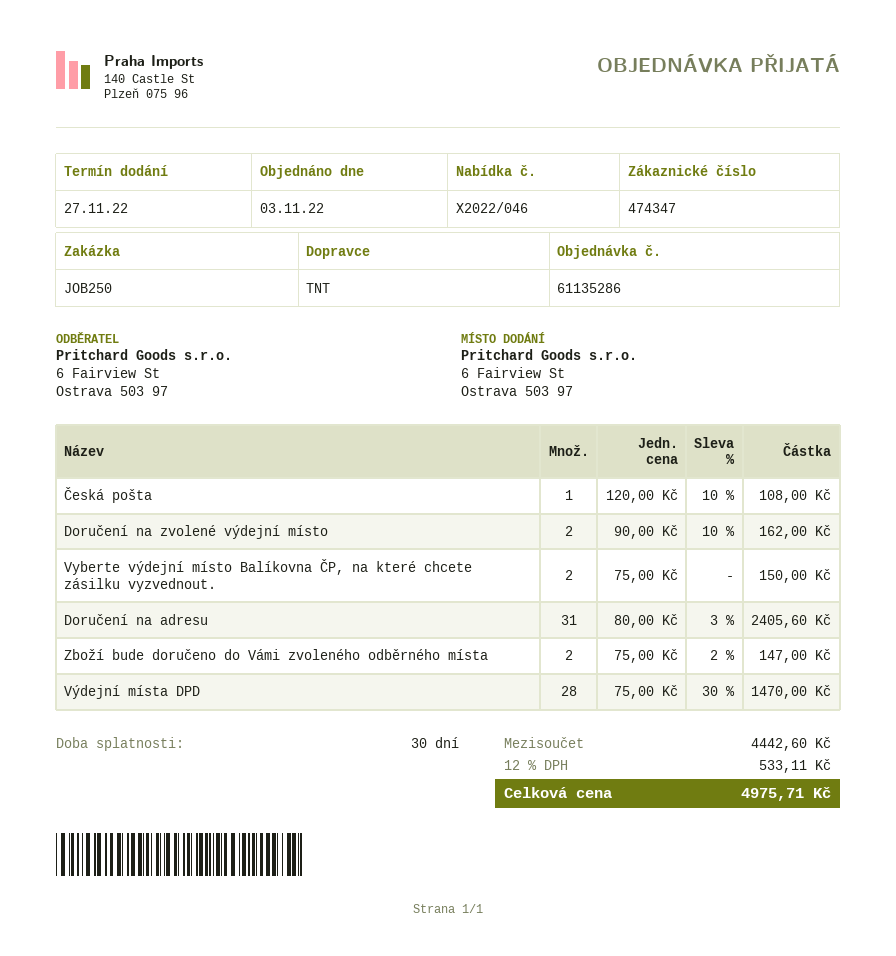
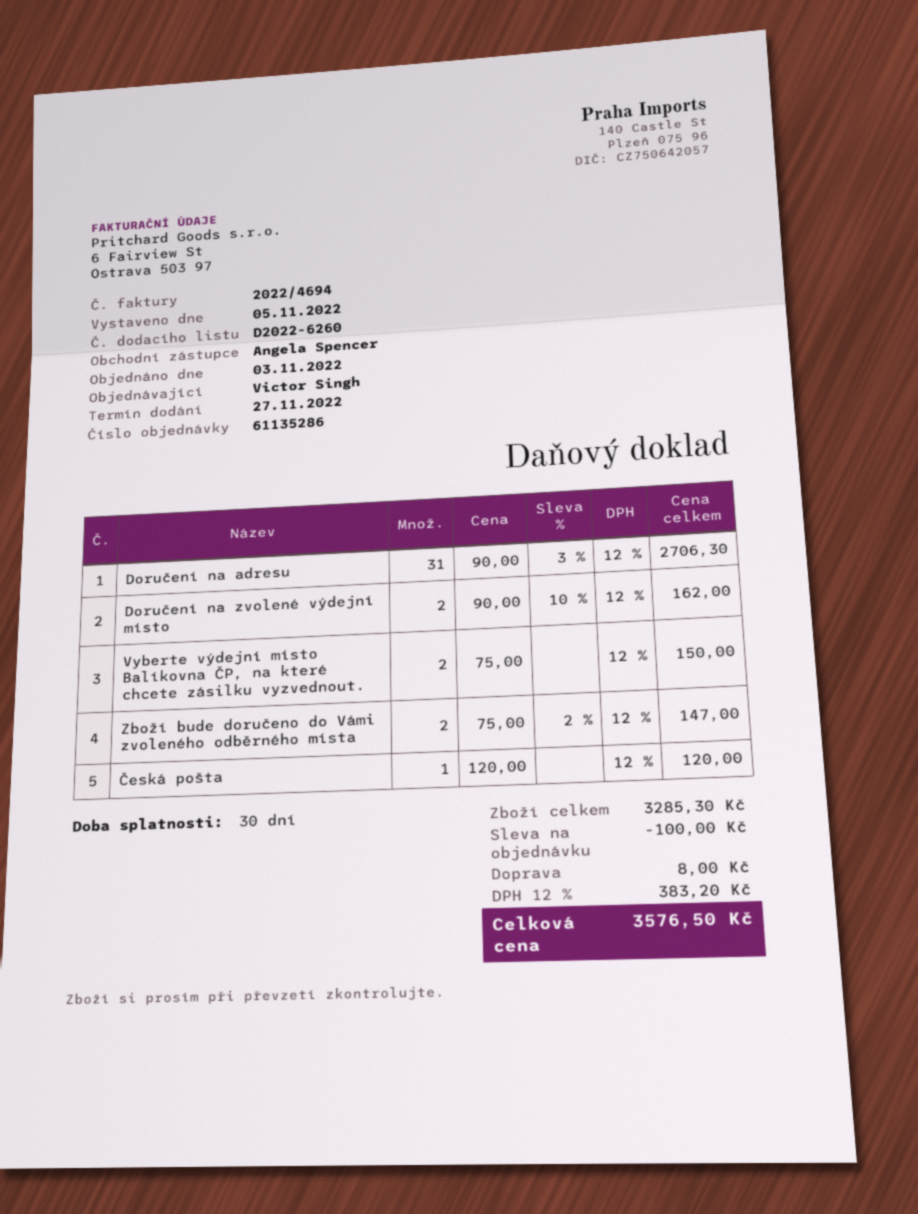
Česká pošta: 1 x 120.00 - 10% = 108.00 -> 1 x 120.00 = 120.00
Doručení na adresu: 31 x 80.00 - 3% = 2405.60 -> 31 x 90.00 - 3% = 2706.30
Výdejní místa DPD: 28 x 75.00 - 30% = 1470.00 -> none
subtotal: 4442.60 -> 3285.30
discount: none -> 100.00
shipping: none -> 8.00
tax: 12% = 533.11 -> 12% = 383.20
total: 4975.71 -> 3576.50

